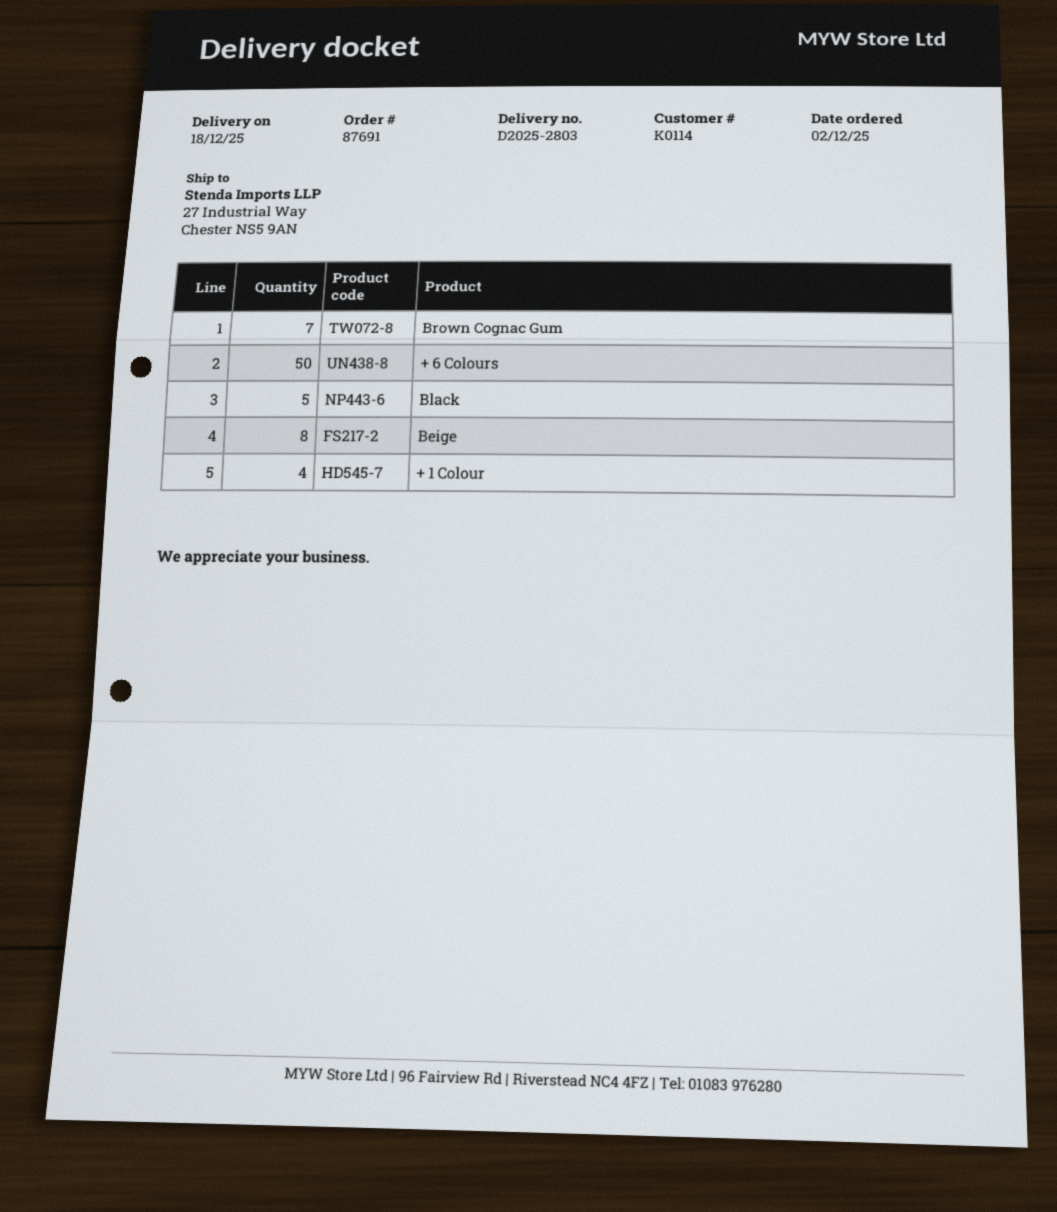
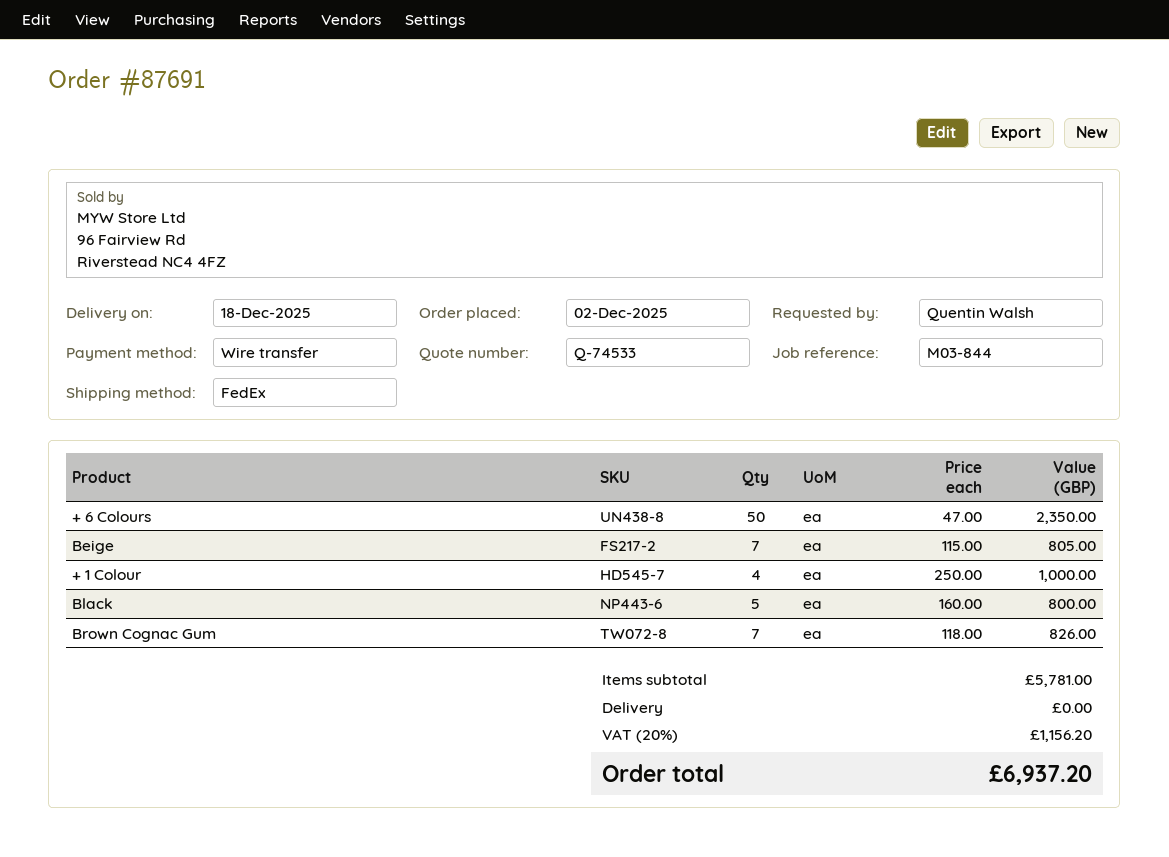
Beige: 8 -> 7

